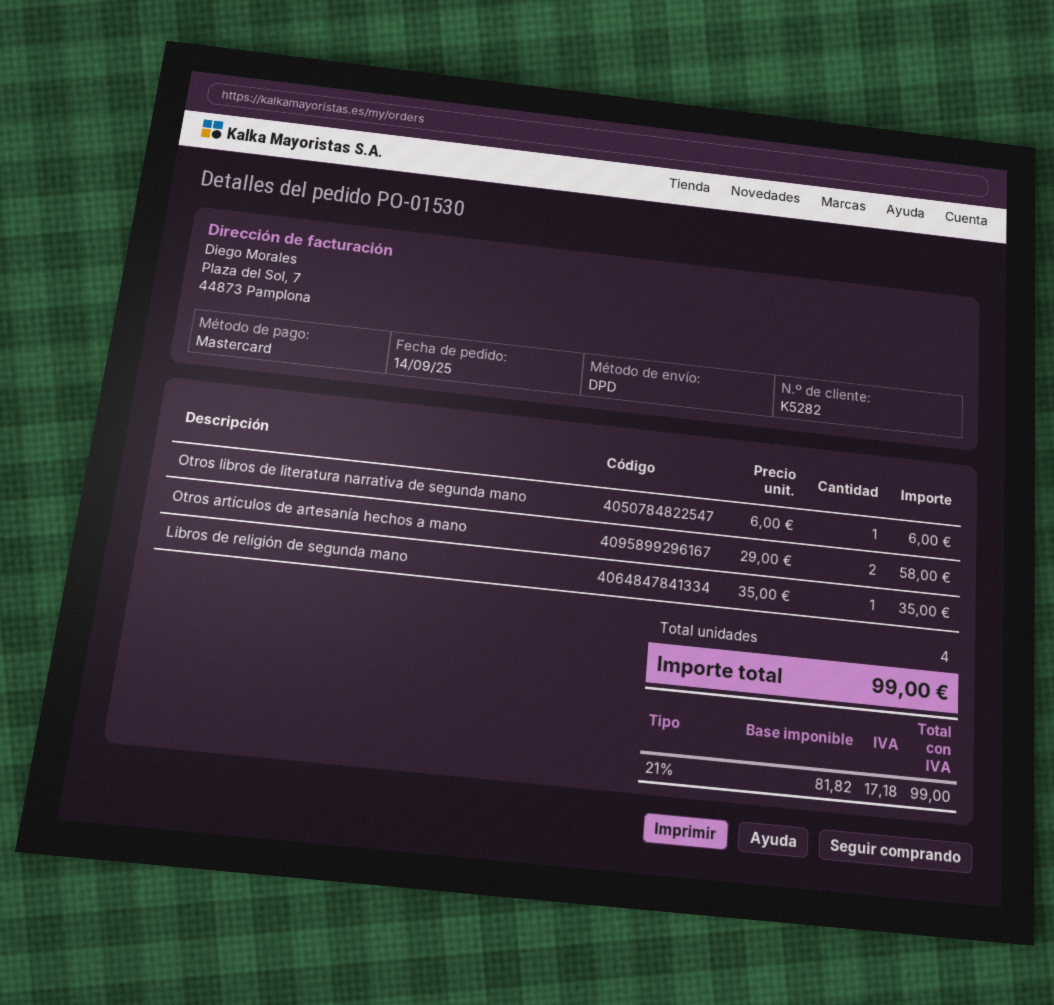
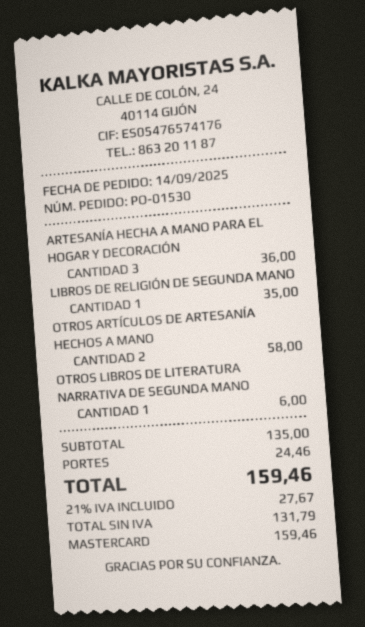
ARTESANÍA HECHA A MANO PARA EL HOGAR Y DECORACIÓN: none -> 3 for 36.00
shipping: none -> 24.46
net: 81.82 -> 131.79
tax: 21% = 17.18 -> 21% = 27.67
total: 99.00 -> 159.46

